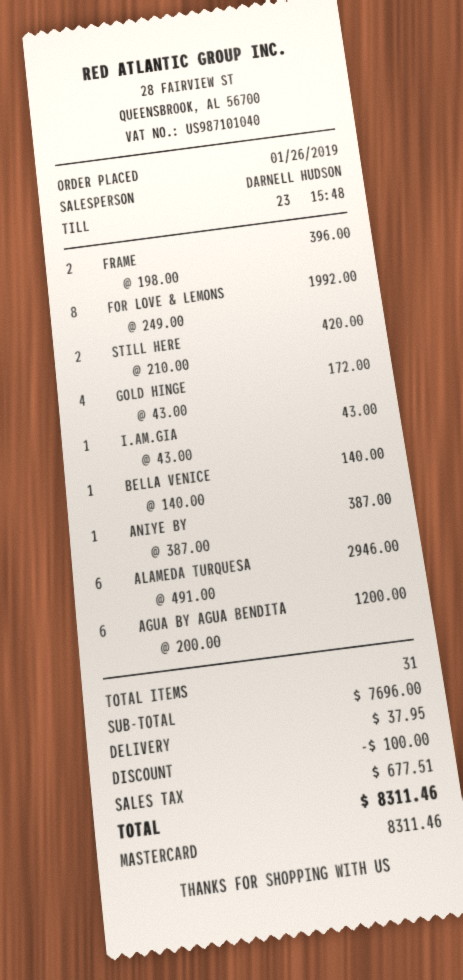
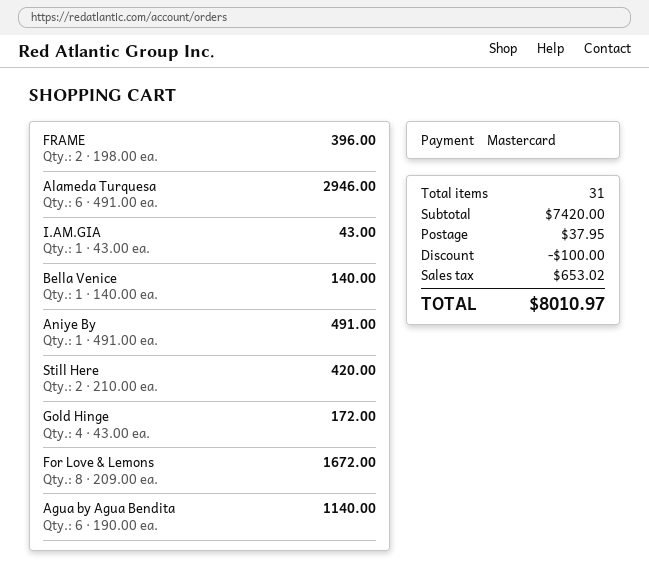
FOR LOVE & LEMONS: 8 x 249.00 = 1992.00 -> 8 x 209.00 = 1672.00
ANIYE BY: 1 x 387.00 = 387.00 -> 1 x 491.00 = 491.00
AGUA BY AGUA BENDITA: 6 x 200.00 = 1200.00 -> 6 x 190.00 = 1140.00
subtotal: 7696.00 -> 7420.00
tax: 677.51 -> 653.02
total: 8311.46 -> 8010.97

